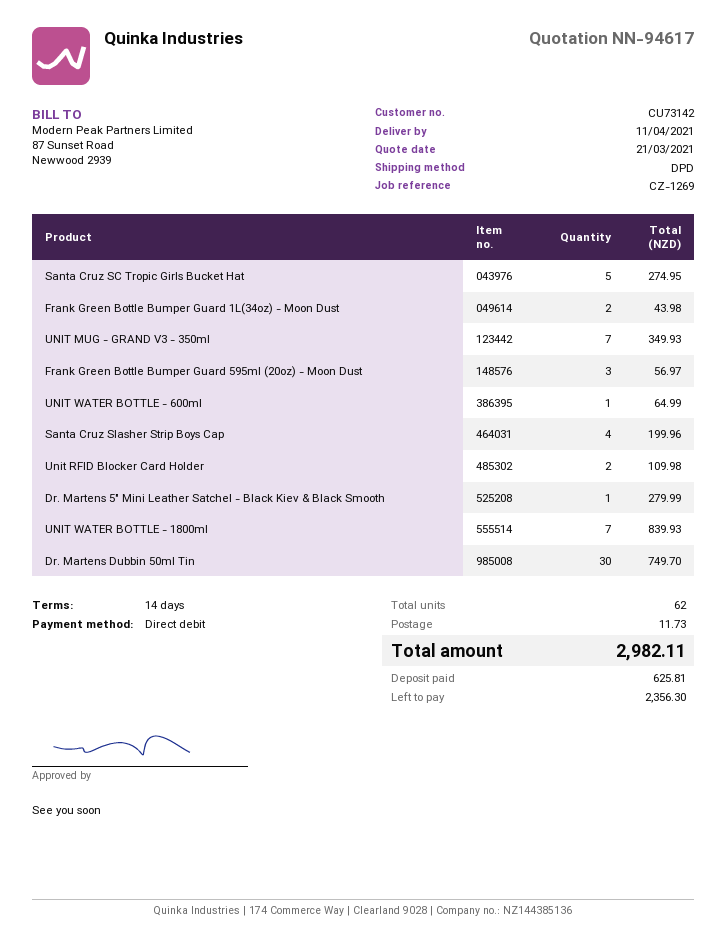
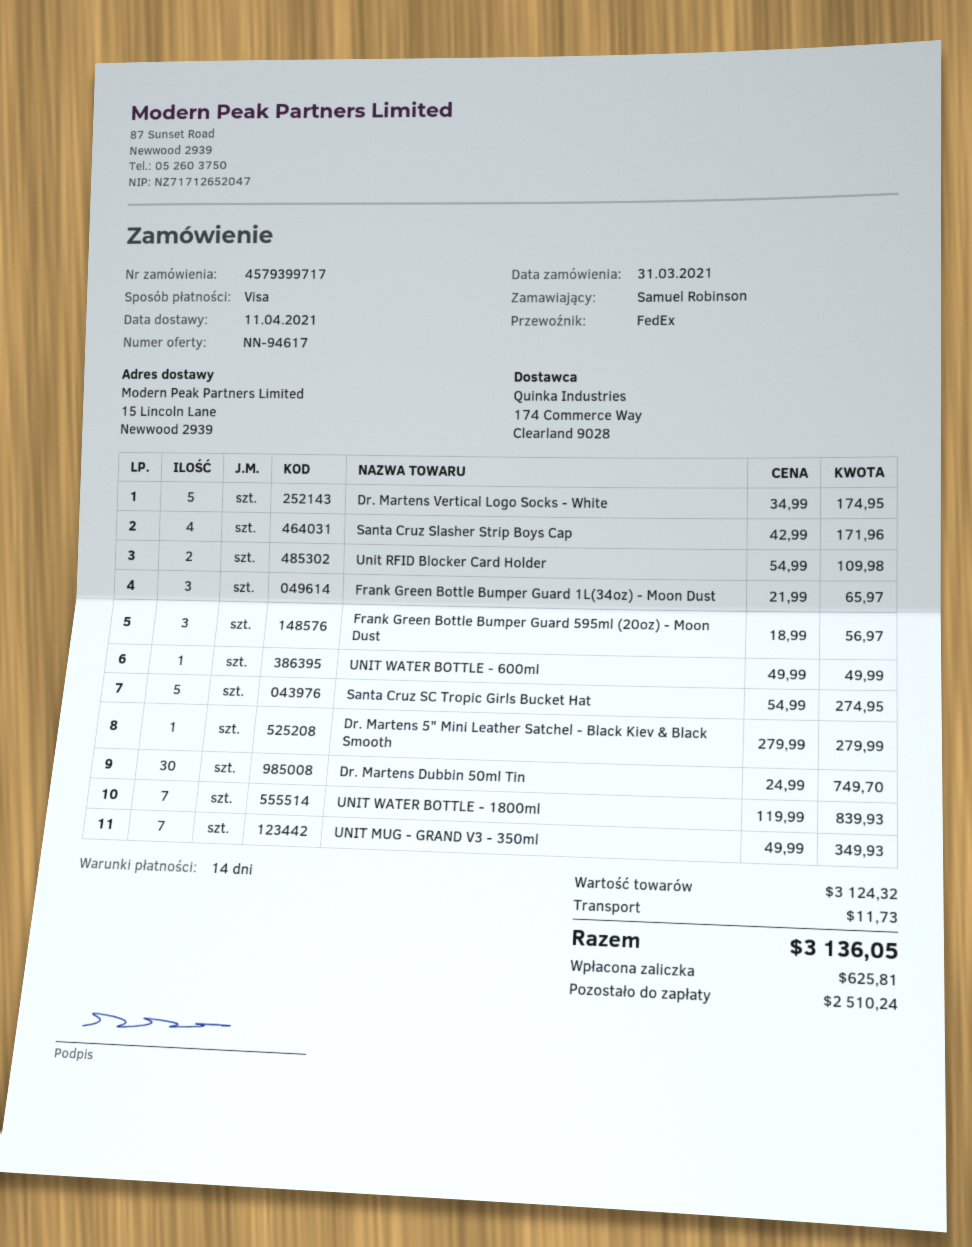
payment method: direct debit -> Visa
shipping method: DPD -> FedEx
Frank Green Bottle Bumper Guard 1L(34oz) - Moon Dust: 2 for 43.98 -> 3 for 65.97
UNIT WATER BOTTLE - 600ml: 1 for 64.99 -> 1 for 49.99
Santa Cruz Slasher Strip Boys Cap: 4 for 199.96 -> 4 for 171.96
Dr. Martens Vertical Logo Socks - White: none -> 5 for 174.95
total: 2982.11 -> 3136.05
balance: 2356.30 -> 2510.24

